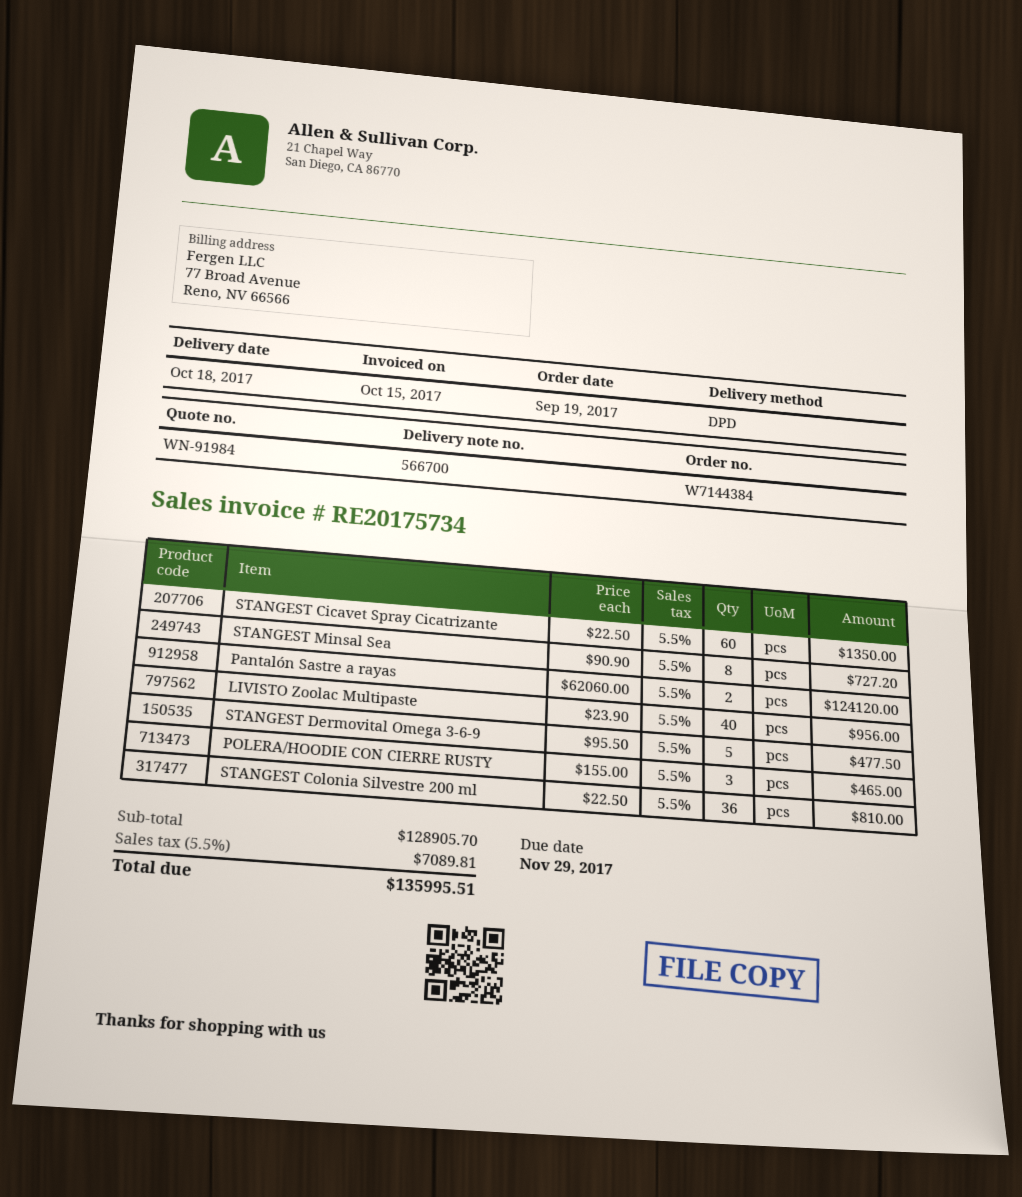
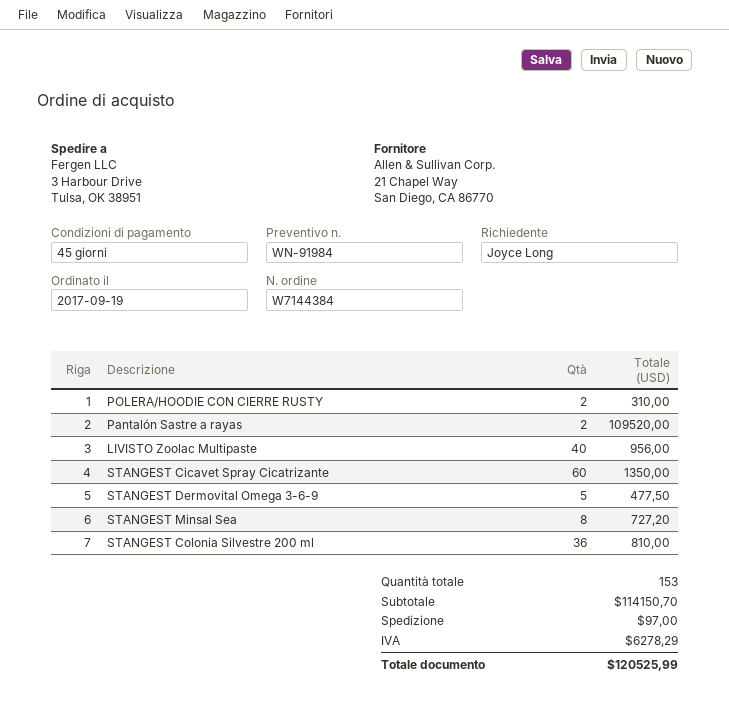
Pantalón Sastre a rayas: 2 for 124120.00 -> 2 for 109520.00
POLERA/HOODIE CON CIERRE RUSTY: 3 for 465.00 -> 2 for 310.00
subtotal: 128905.70 -> 114150.70
shipping: none -> 97.00
tax: 7089.81 -> 6278.29
total: 135995.51 -> 120525.99

